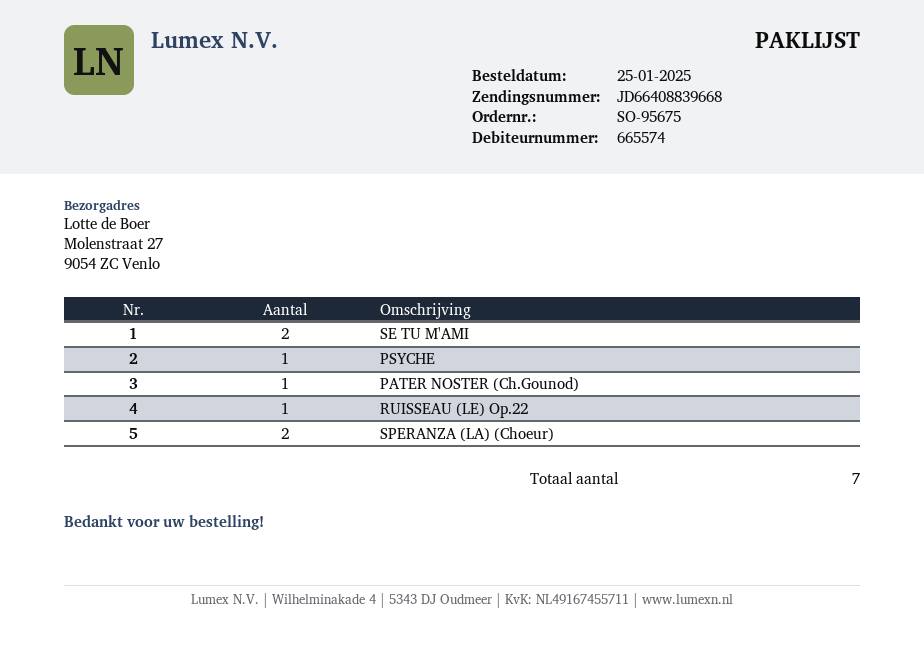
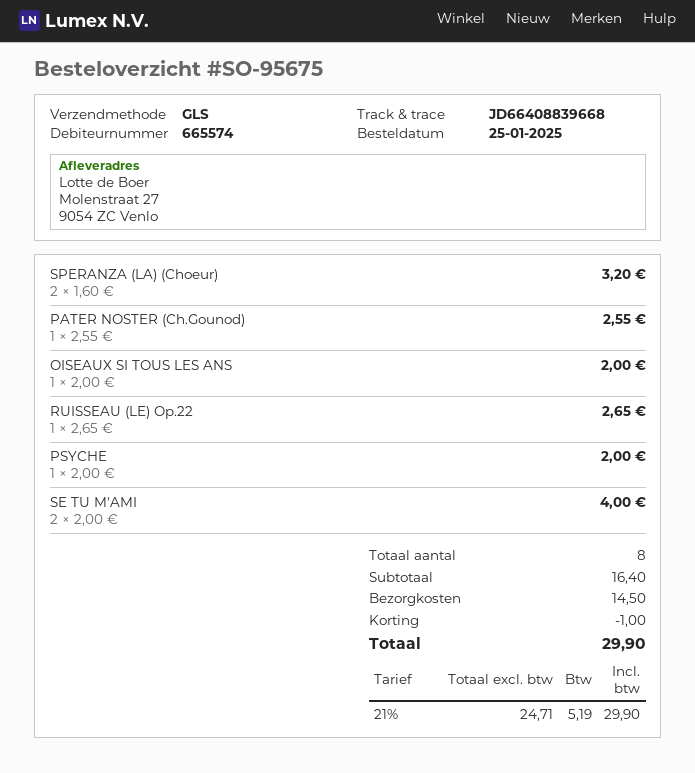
OISEAUX SI TOUS LES ANS: none -> 1
total quantity: 7 -> 8

